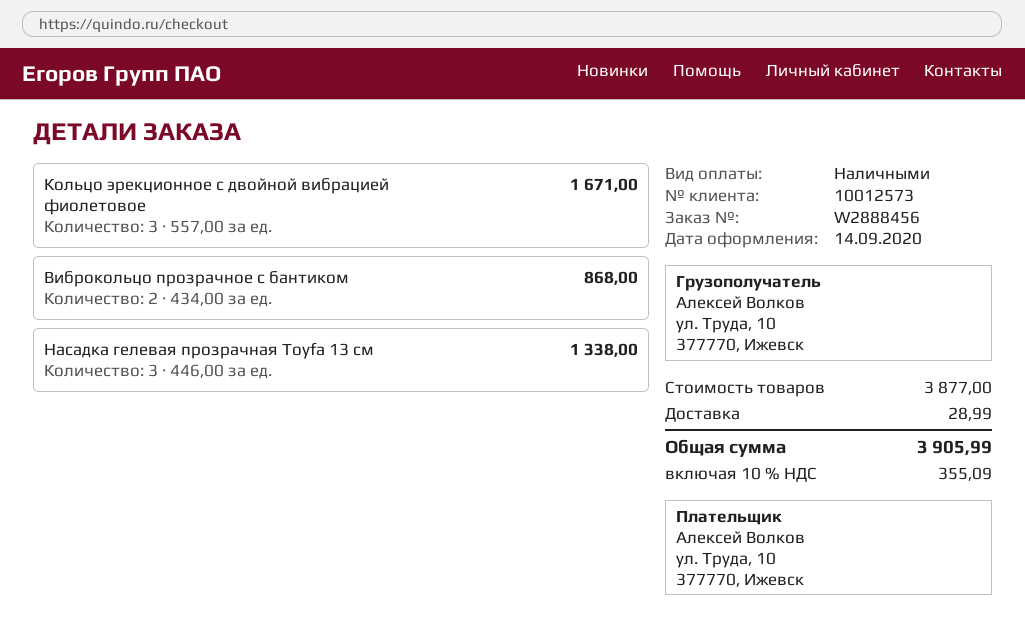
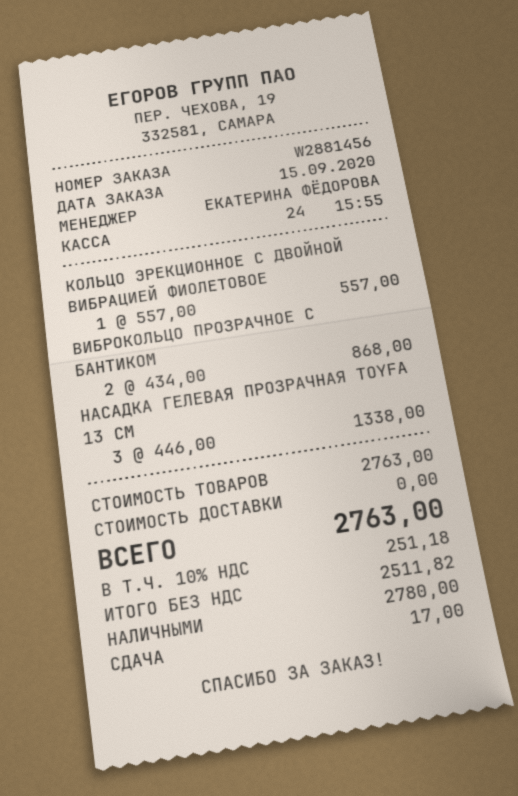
order number: W2888456 -> W2881456
order date: 2020-09-14 -> 2020-09-15
Кольцо эрекционное с двойной вибрацией фиолетовое: 3 x 557.00 = 1671.00 -> 1 x 557.00 = 557.00
subtotal: 3877.00 -> 2763.00
shipping: 28.99 -> 0.00
tax: 10% = 355.09 -> 10% = 251.18
total: 3905.99 -> 2763.00

